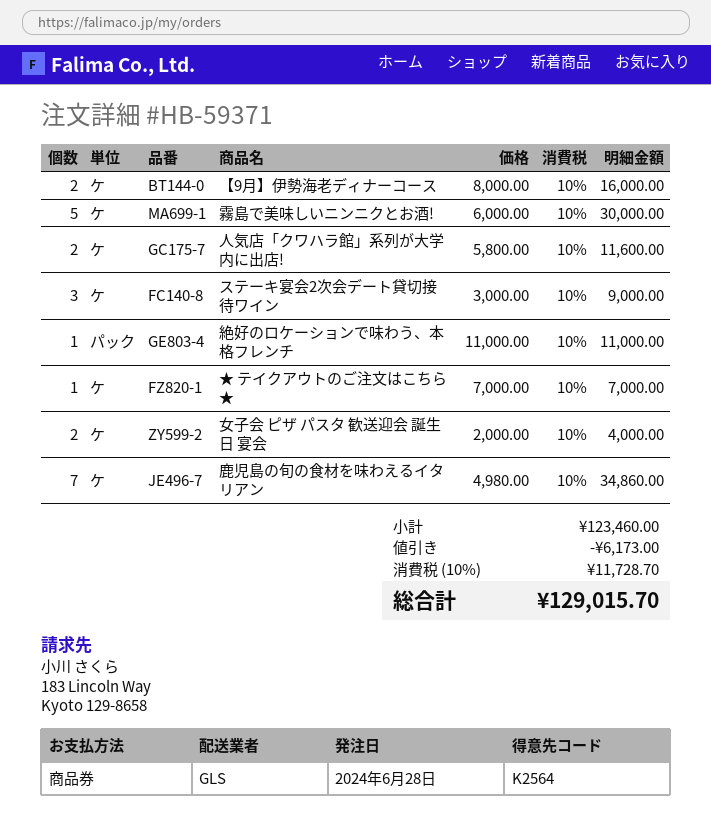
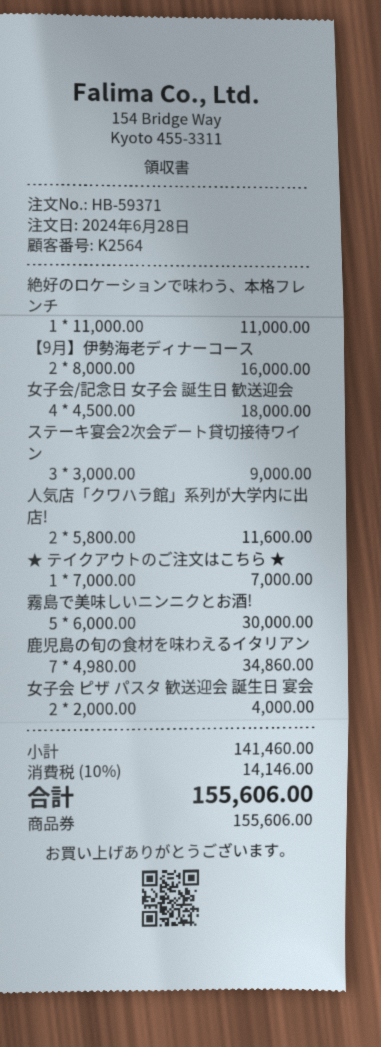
女子会/記念日 女子会 誕生日 歓送迎会: none -> 4 x 4500.00 = 18000.00
subtotal: 123460.00 -> 141460.00
discount: 6173.00 -> none
tax: 10% = 11728.70 -> 10% = 14146.00
total: 129015.70 -> 155606.00

